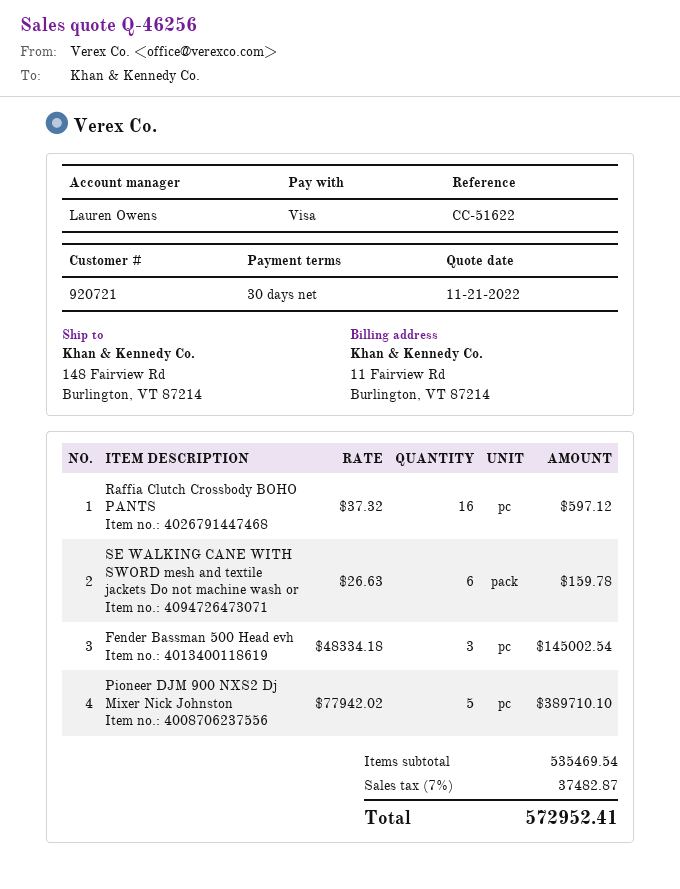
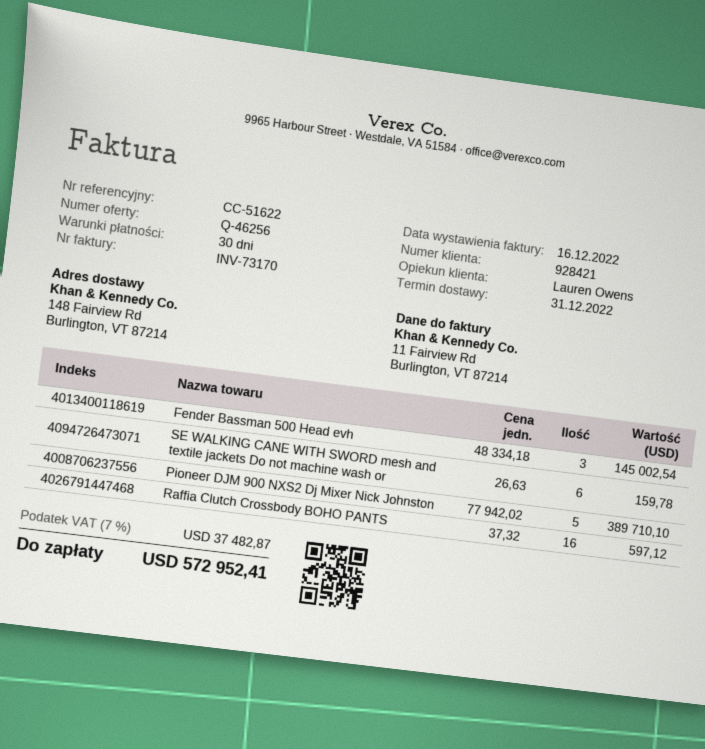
customer number: 920721 -> 928421

